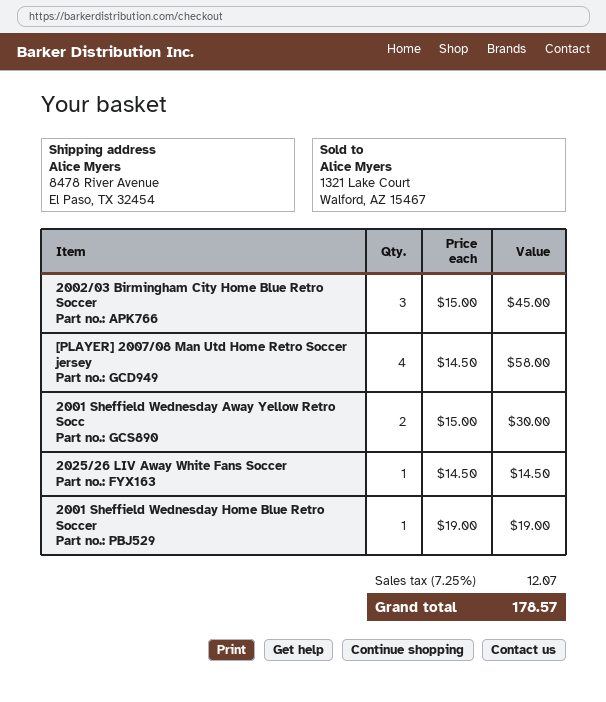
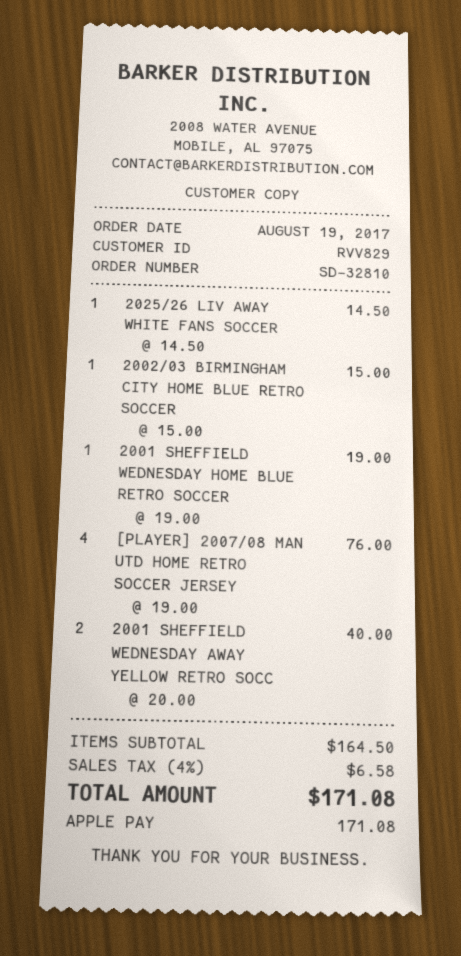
2002/03 Birmingham City Home Blue Retro Soccer: 3 x 15.00 = 45.00 -> 1 x 15.00 = 15.00
[PLAYER] 2007/08 Man Utd Home Retro Soccer jersey: 4 x 14.50 = 58.00 -> 4 x 19.00 = 76.00
2001 Sheffield Wednesday Away Yellow Retro Socc: 2 x 15.00 = 30.00 -> 2 x 20.00 = 40.00
tax: 7.25% = 12.07 -> 4% = 6.58
total: 178.57 -> 171.08

